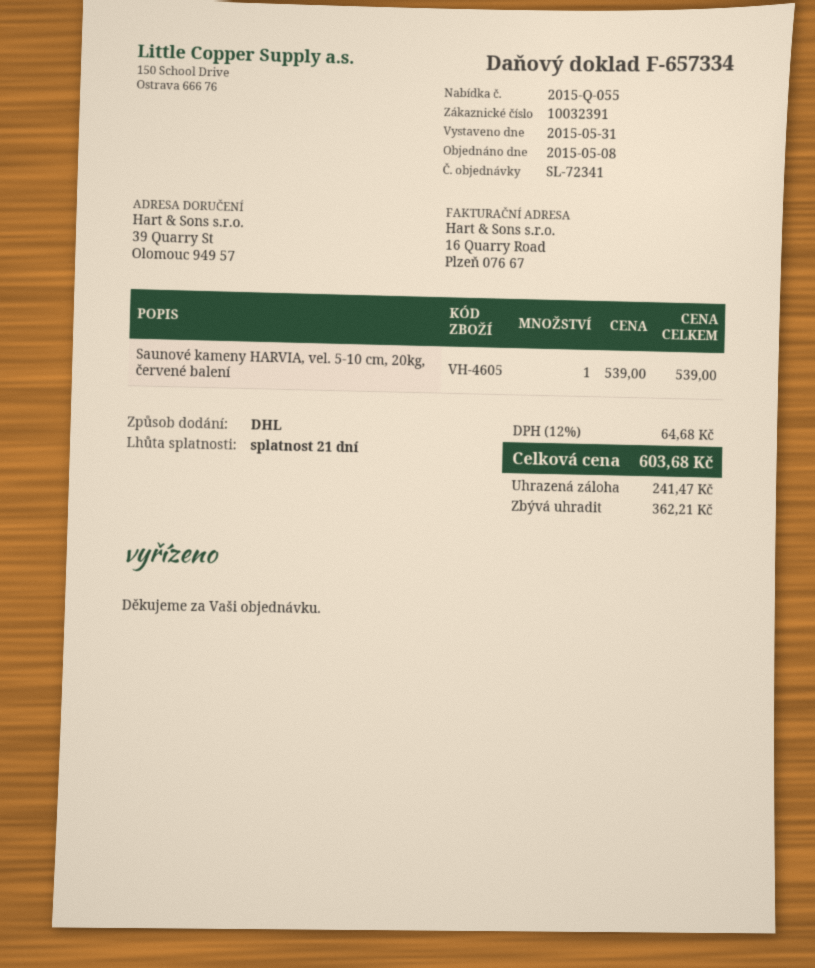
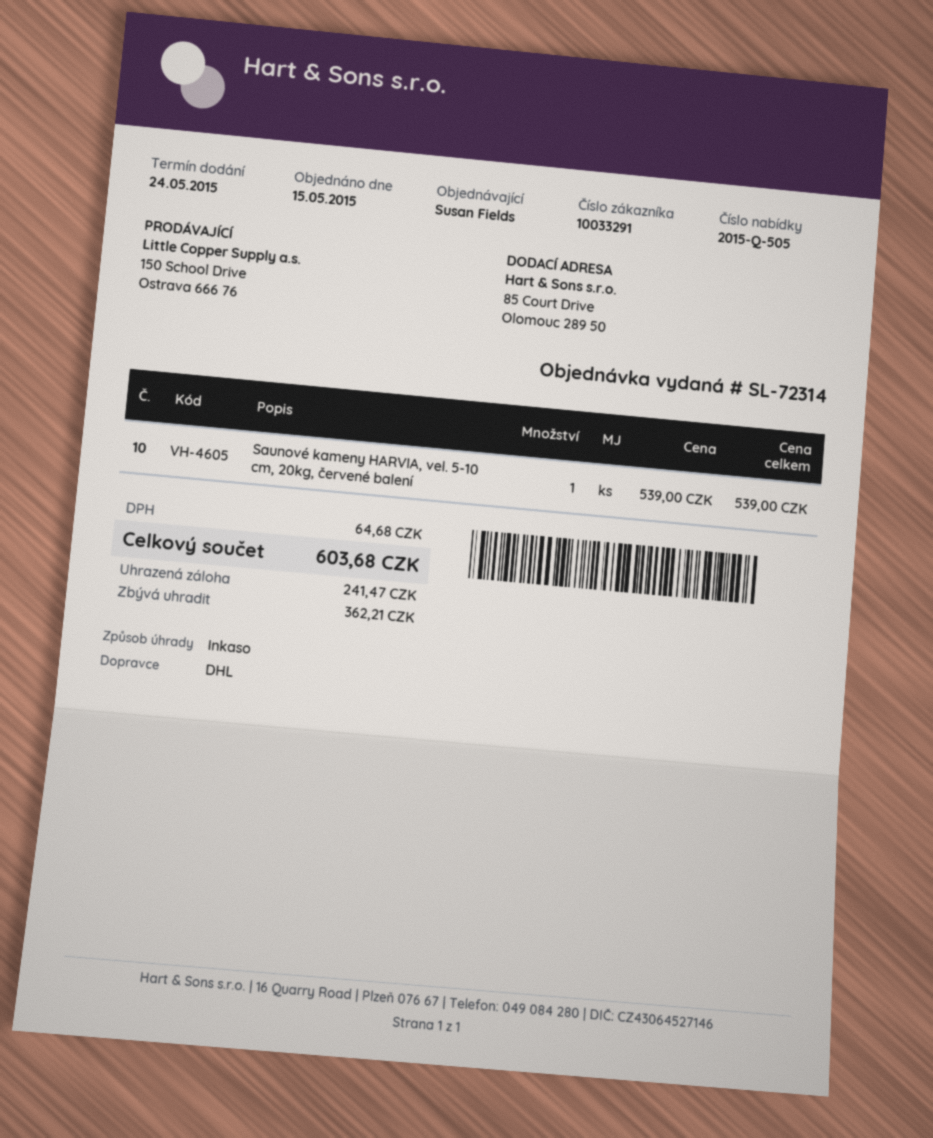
quote number: 2015-Q-055 -> 2015-Q-505
order number: SL-72341 -> SL-72314
order date: 2015-05-08 -> 2015-05-15
customer number: 10032391 -> 10033291
ship to: 39 Quarry St, Olomouc 949 57 -> 85 Court Drive, Olomouc 289 50

